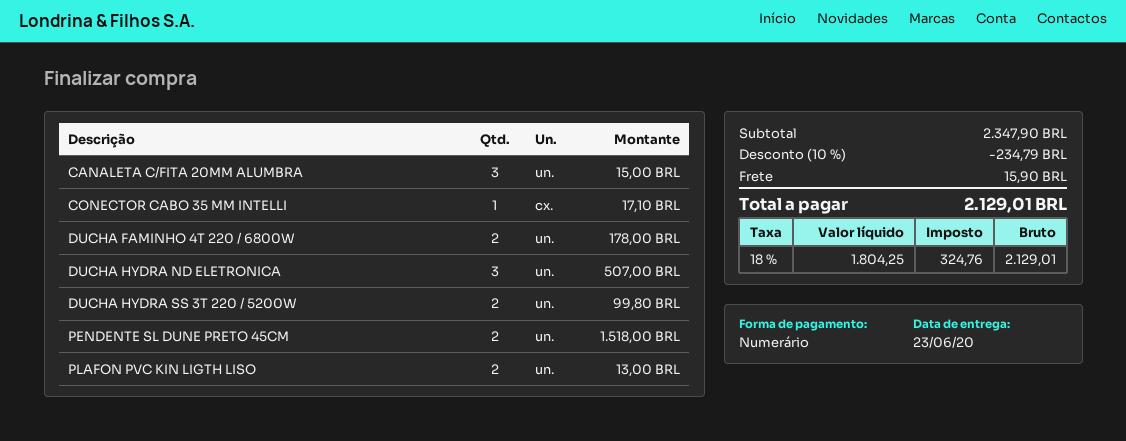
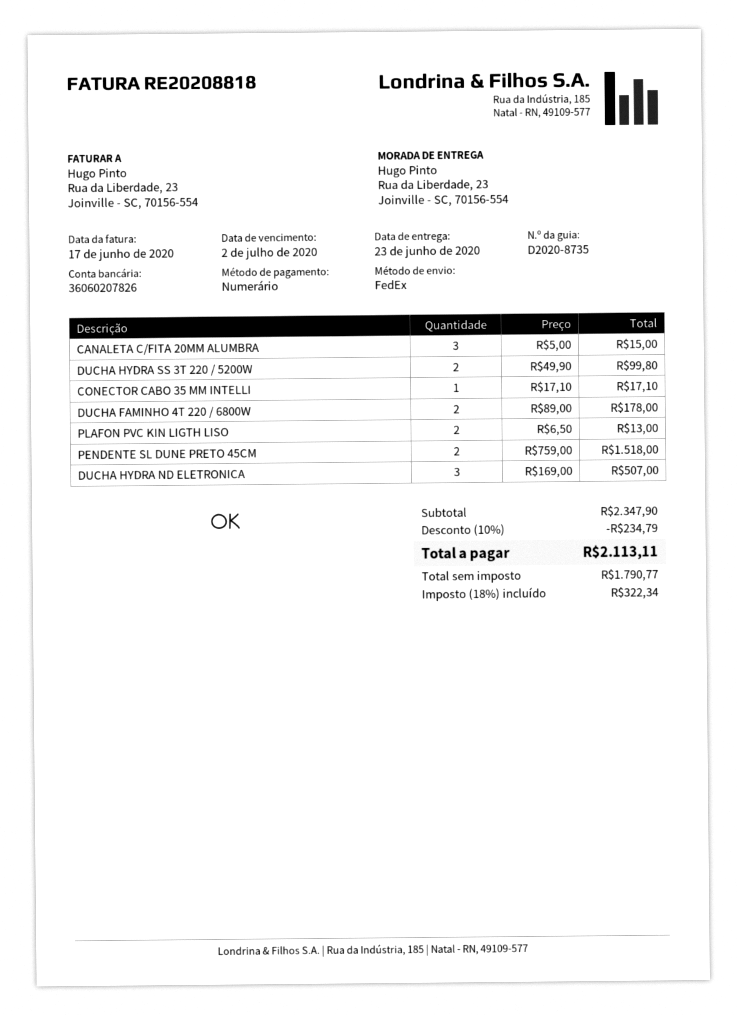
shipping: 15.90 -> none
net: 1804.25 -> 1790.77
tax: 18% = 324.76 -> 18% = 322.34
total: 2129.01 -> 2113.11

